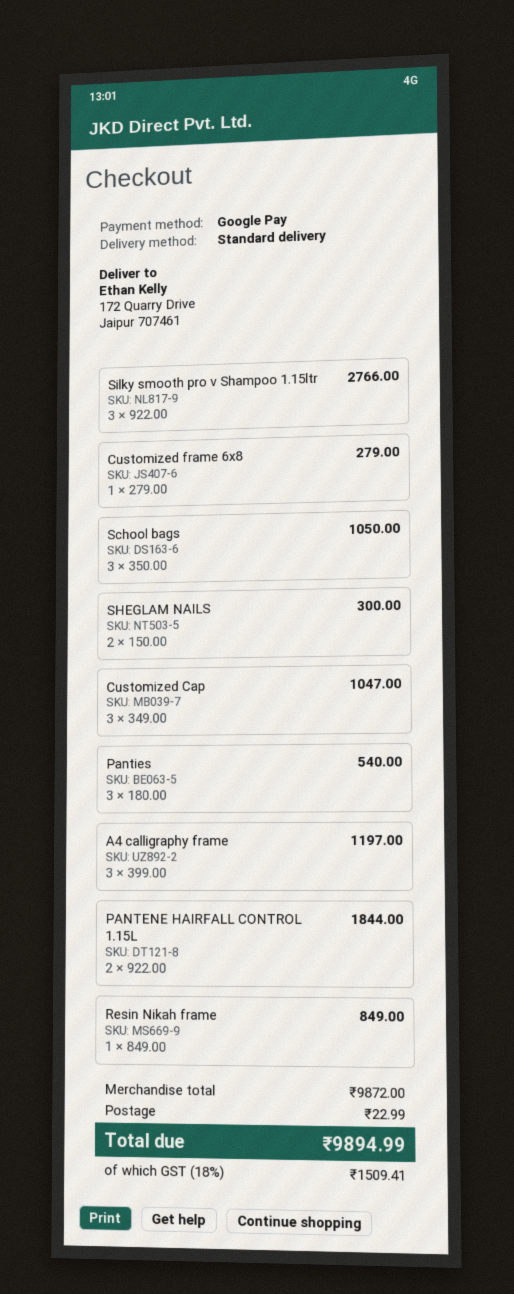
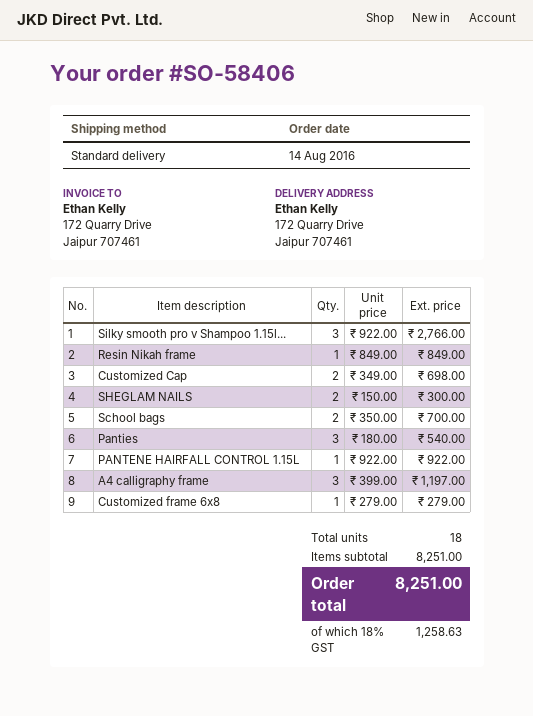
School bags: 3 x 350.00 = 1050.00 -> 2 x 350.00 = 700.00
Customized Cap: 3 x 349.00 = 1047.00 -> 2 x 349.00 = 698.00
PANTENE HAIRFALL CONTROL 1.15L: 2 x 922.00 = 1844.00 -> 1 x 922.00 = 922.00
subtotal: 9872.00 -> 8251.00
shipping: 22.99 -> none
tax: 18% = 1509.41 -> 18% = 1258.63
total: 9894.99 -> 8251.00

